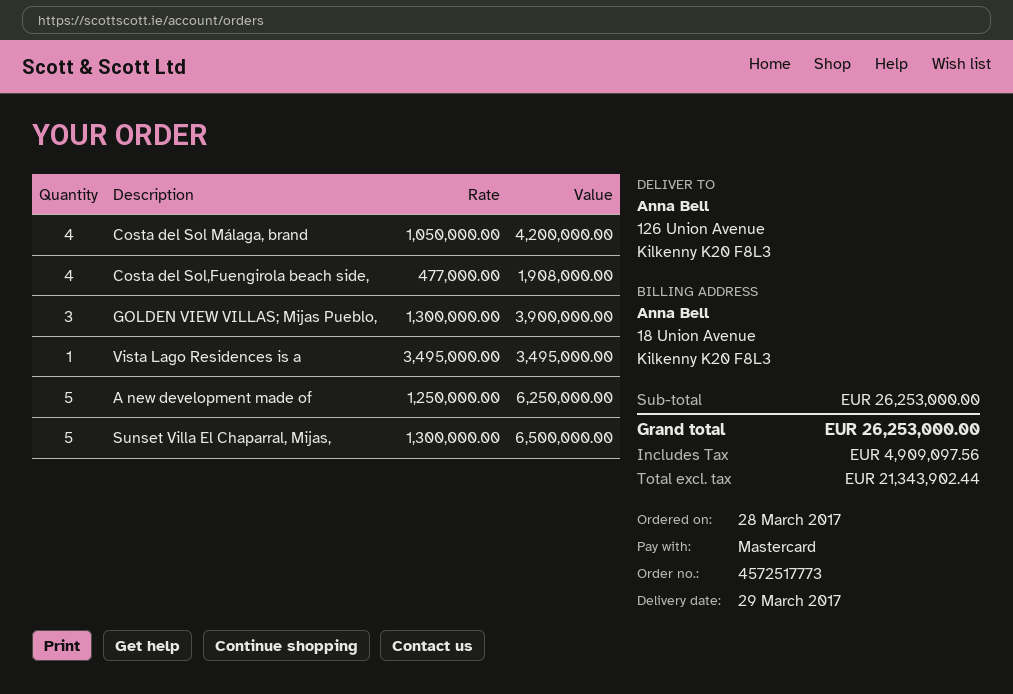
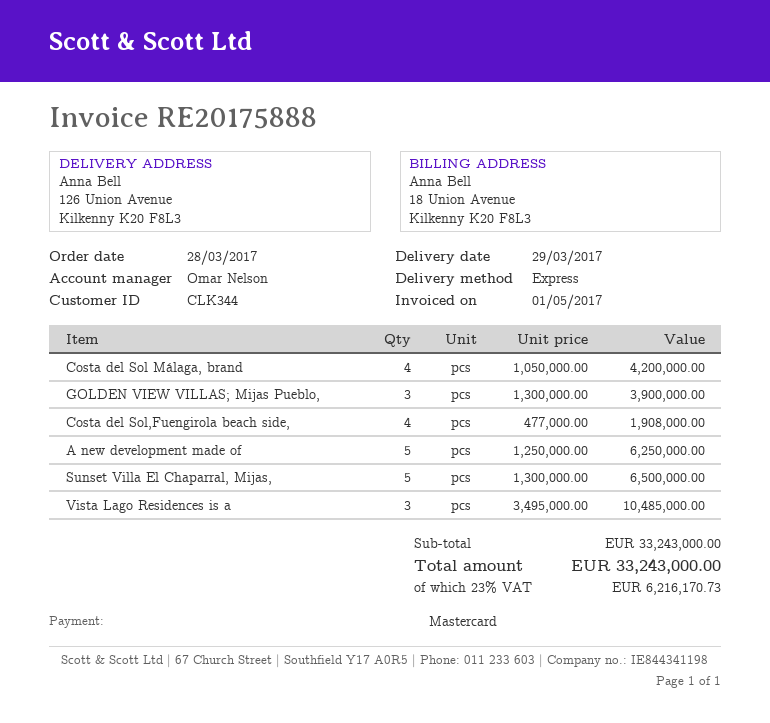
Vista Lago Residences is a: 1 x 3495000.00 = 3495000.00 -> 3 x 3495000.00 = 10485000.00
subtotal: 26253000.00 -> 33243000.00
tax: 4909097.56 -> 6216170.73
total: 26253000.00 -> 33243000.00

